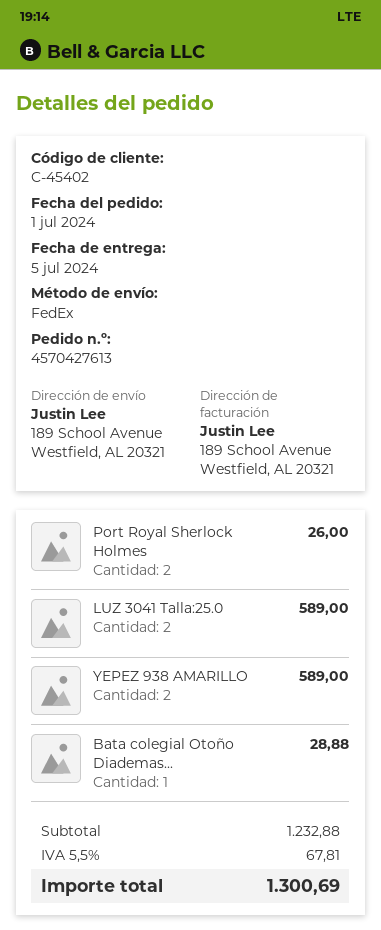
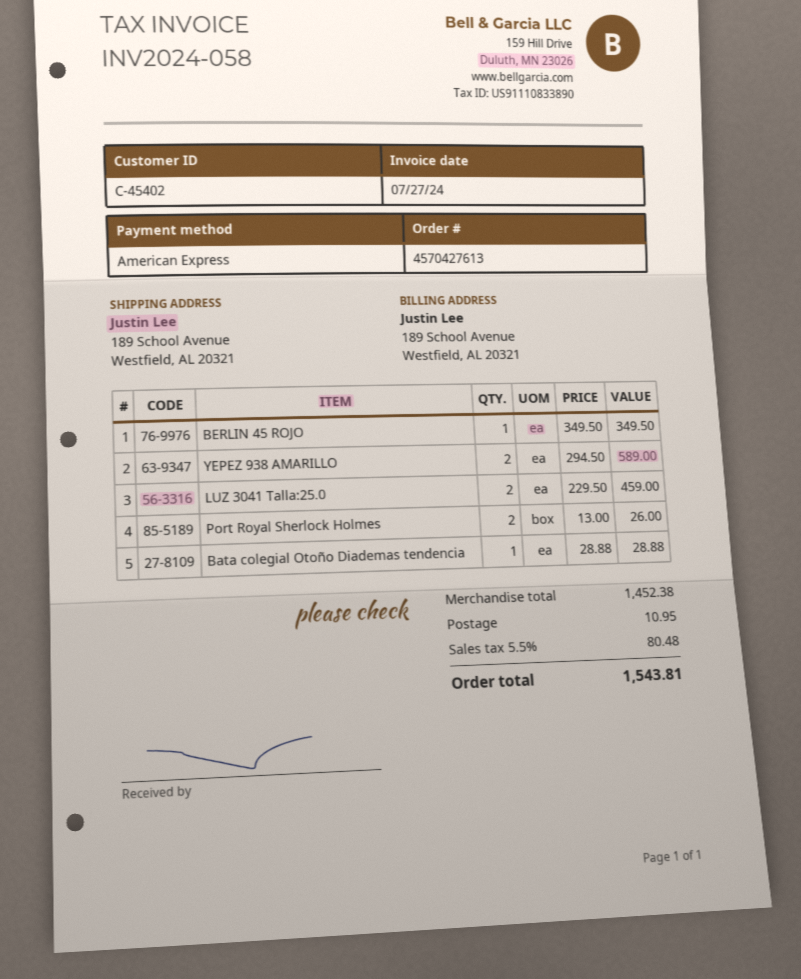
LUZ 3041 Talla:25.0: 2 for 589.00 -> 2 for 459.00
BERLIN 45 ROJO: none -> 1 for 349.50
subtotal: 1232.88 -> 1452.38
shipping: none -> 10.95
tax: 5.5% = 67.81 -> 5.5% = 80.48
total: 1300.69 -> 1543.81

